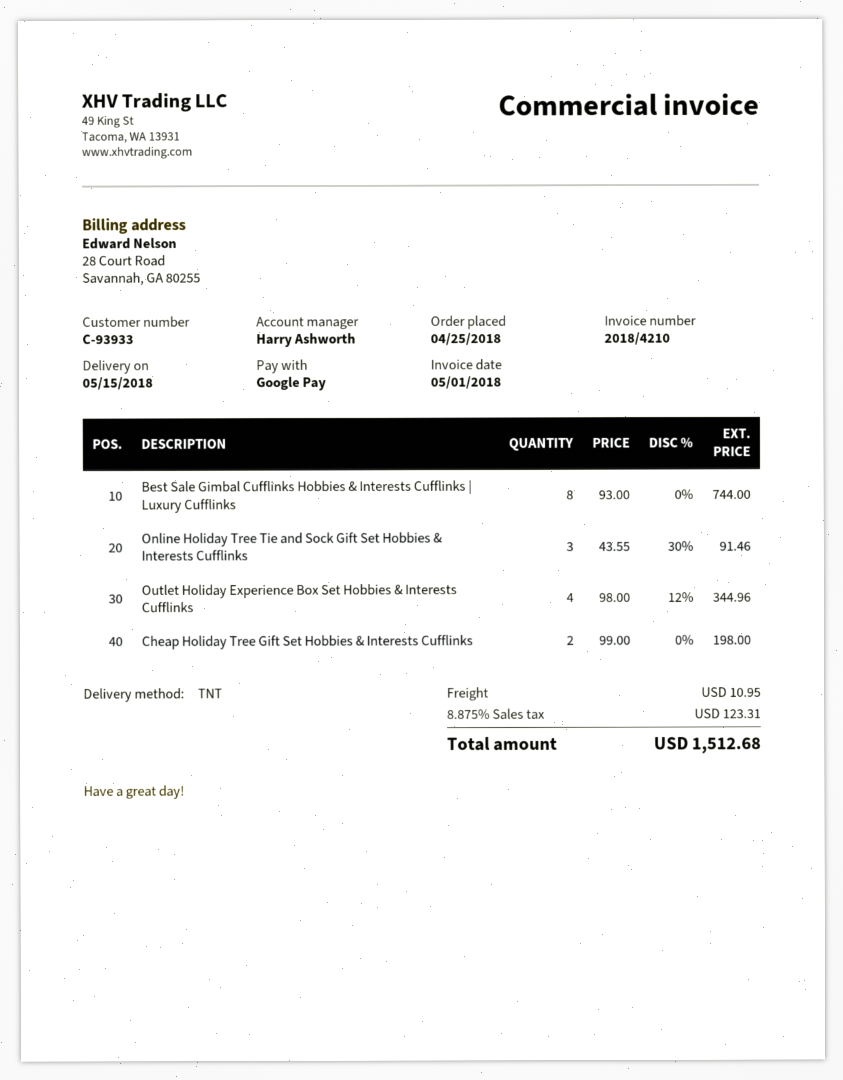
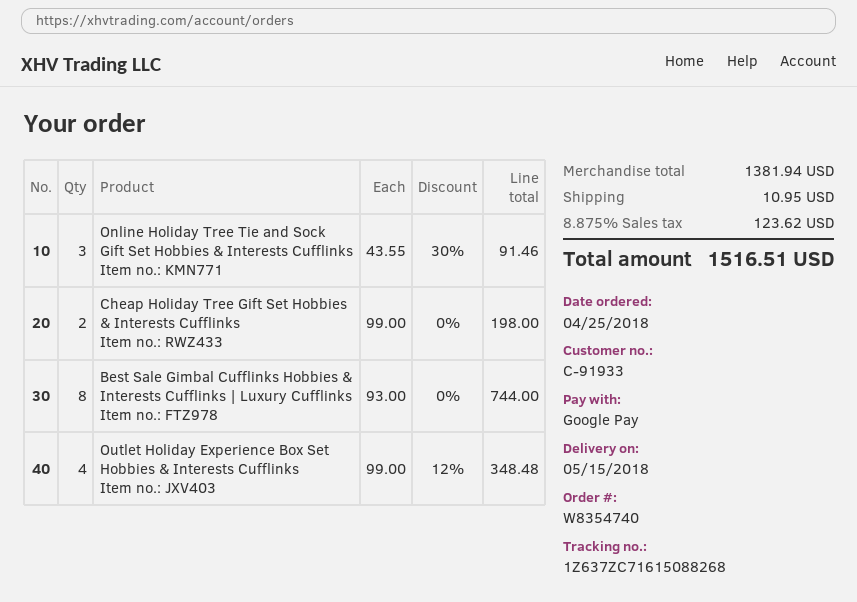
customer number: C-93933 -> C-91933
Outlet Holiday Experience Box Set Hobbies & Interests Cufflinks: 4 x 98.00 - 12% = 344.96 -> 4 x 99.00 - 12% = 348.48
tax: 8.875% = 123.31 -> 8.875% = 123.62
total: 1512.68 -> 1516.51

